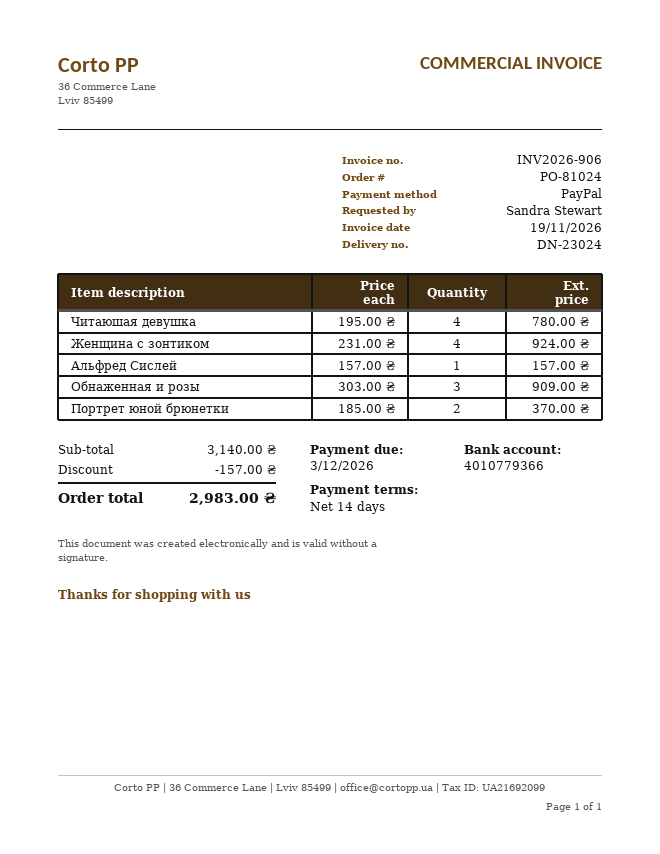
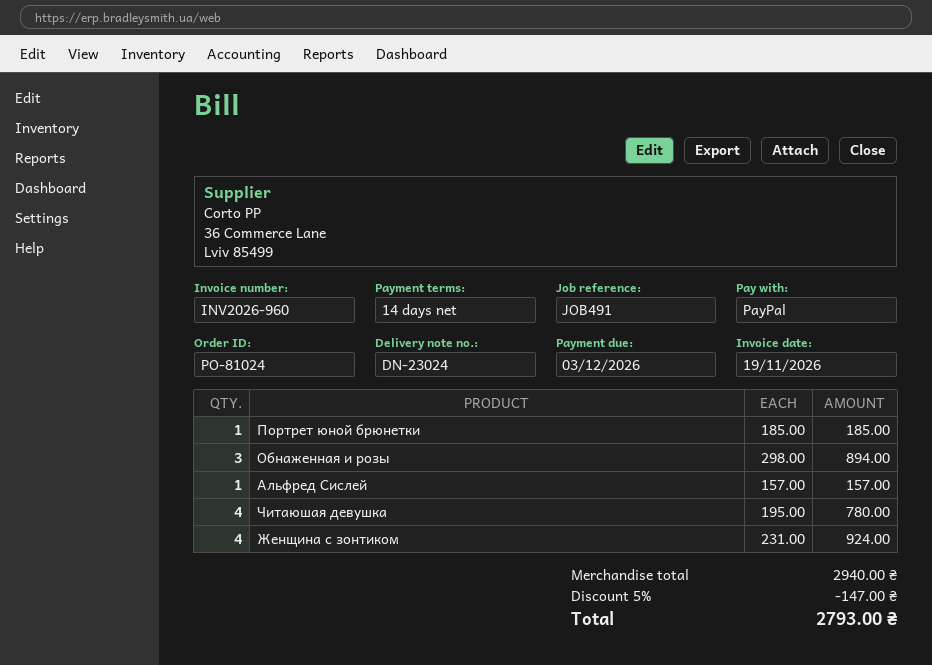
invoice number: INV2026-906 -> INV2026-960
Обнаженная и розы: 3 x 303.00 = 909.00 -> 3 x 298.00 = 894.00
Портрет юной брюнетки: 2 x 185.00 = 370.00 -> 1 x 185.00 = 185.00
subtotal: 3140.00 -> 2940.00
discount: 157.00 -> 147.00
total: 2983.00 -> 2793.00

